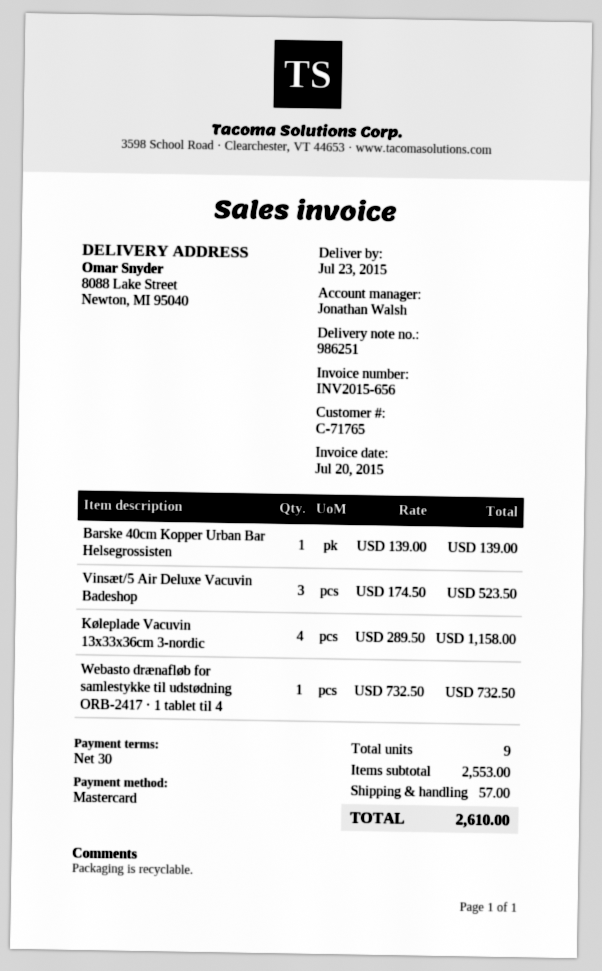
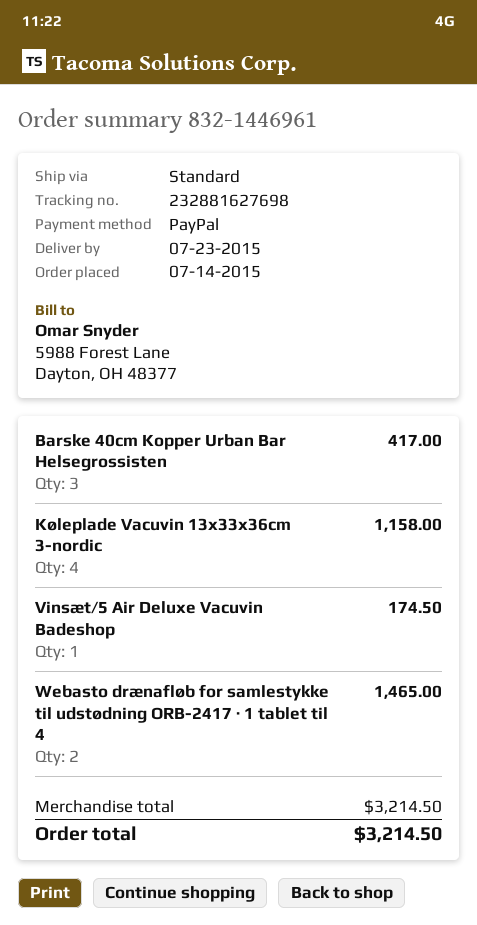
payment method: Mastercard -> PayPal
Barske 40cm Kopper Urban Bar Helsegrossisten: 1 for 139.00 -> 3 for 417.00
Vinsæt/5 Air Deluxe Vacuvin Badeshop: 3 for 523.50 -> 1 for 174.50
Webasto drænafløb for samlestykke til udstødning ORB-2417 · 1 tablet til 4: 1 for 732.50 -> 2 for 1465.00
subtotal: 2553.00 -> 3214.50
shipping: 57.00 -> none
total: 2610.00 -> 3214.50

